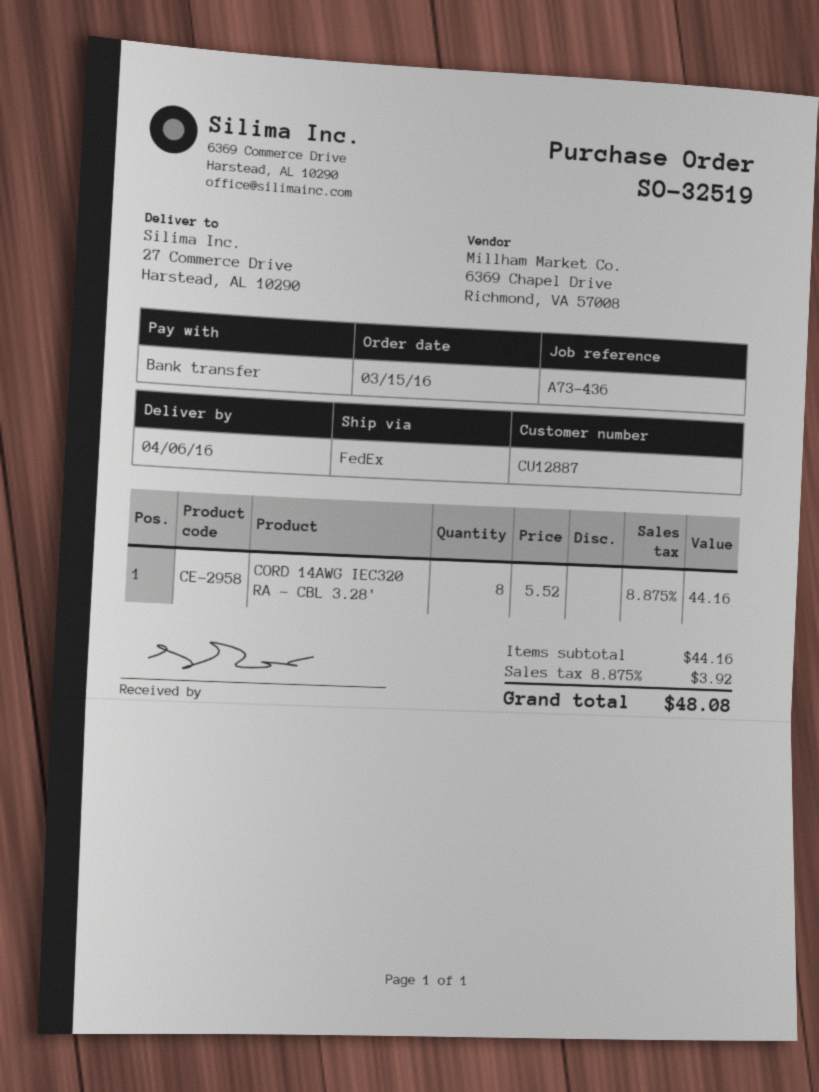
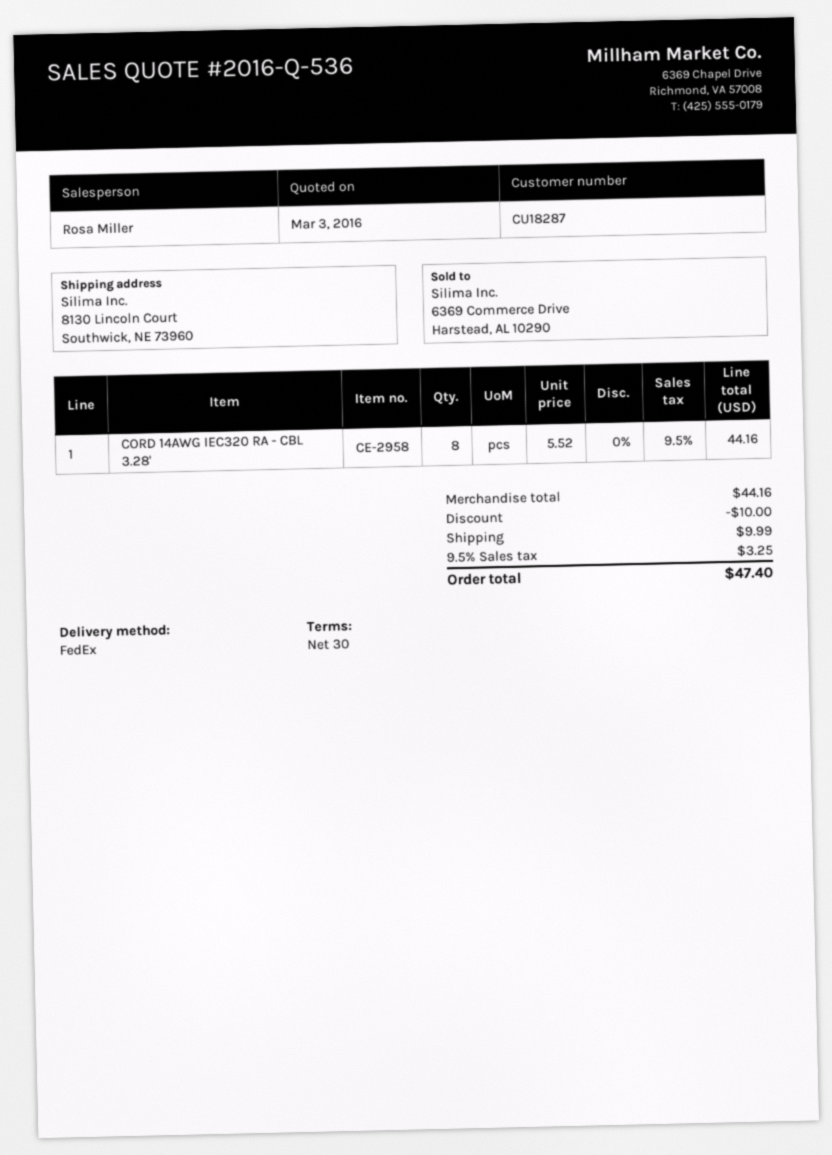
customer number: CU12887 -> CU18287
ship to: 27 Commerce Drive, Harstead, AL 10290 -> 8130 Lincoln Court, Southwick, NE 73960
discount: none -> 10.00
shipping: none -> 9.99
tax: 8.875% = 3.92 -> 9.5% = 3.25
total: 48.08 -> 47.40

